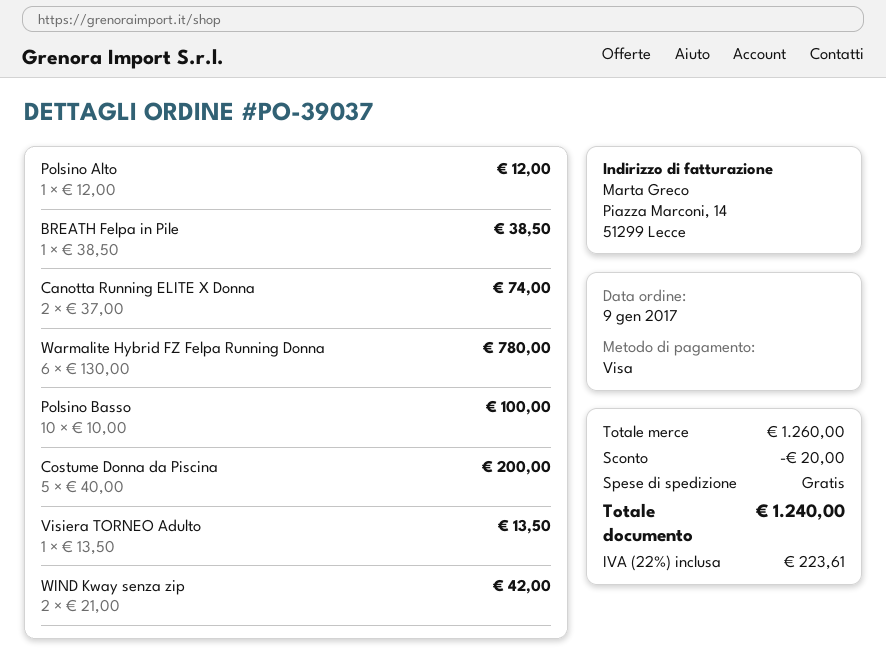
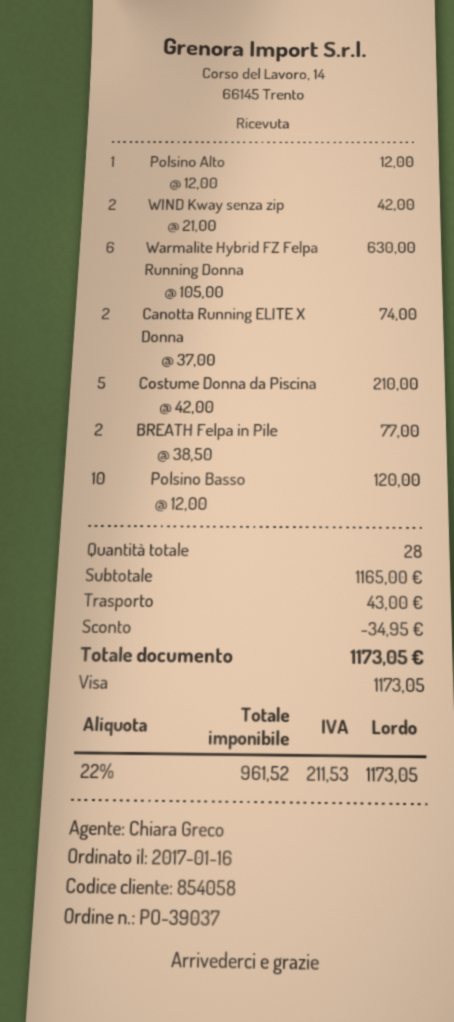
order date: 2017-01-09 -> 2017-01-16
BREATH Felpa in Pile: 1 x 38.50 = 38.50 -> 2 x 38.50 = 77.00
Warmalite Hybrid FZ Felpa Running Donna: 6 x 130.00 = 780.00 -> 6 x 105.00 = 630.00
Polsino Basso: 10 x 10.00 = 100.00 -> 10 x 12.00 = 120.00
Costume Donna da Piscina: 5 x 40.00 = 200.00 -> 5 x 42.00 = 210.00
Visiera TORNEO Adulto: 1 x 13.50 = 13.50 -> none
subtotal: 1260.00 -> 1165.00
discount: 20.00 -> 34.95
shipping: 0.00 -> 43.00
tax: 22% = 223.61 -> 22% = 211.53
total: 1240.00 -> 1173.05

